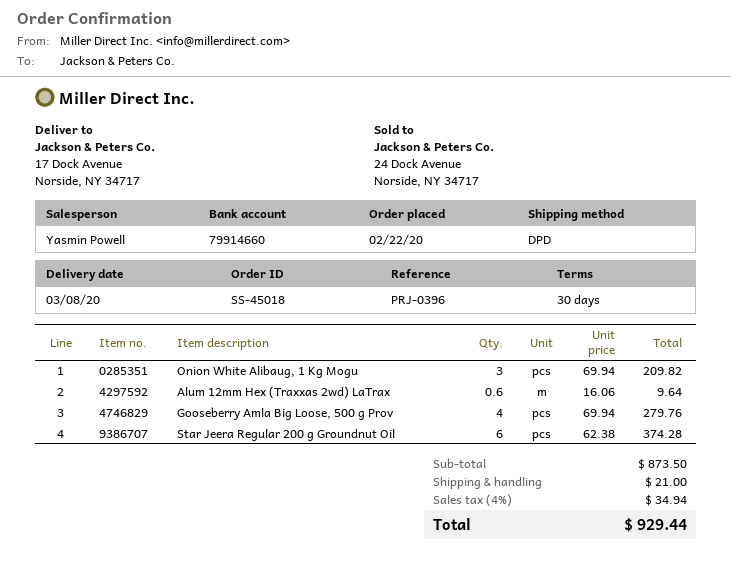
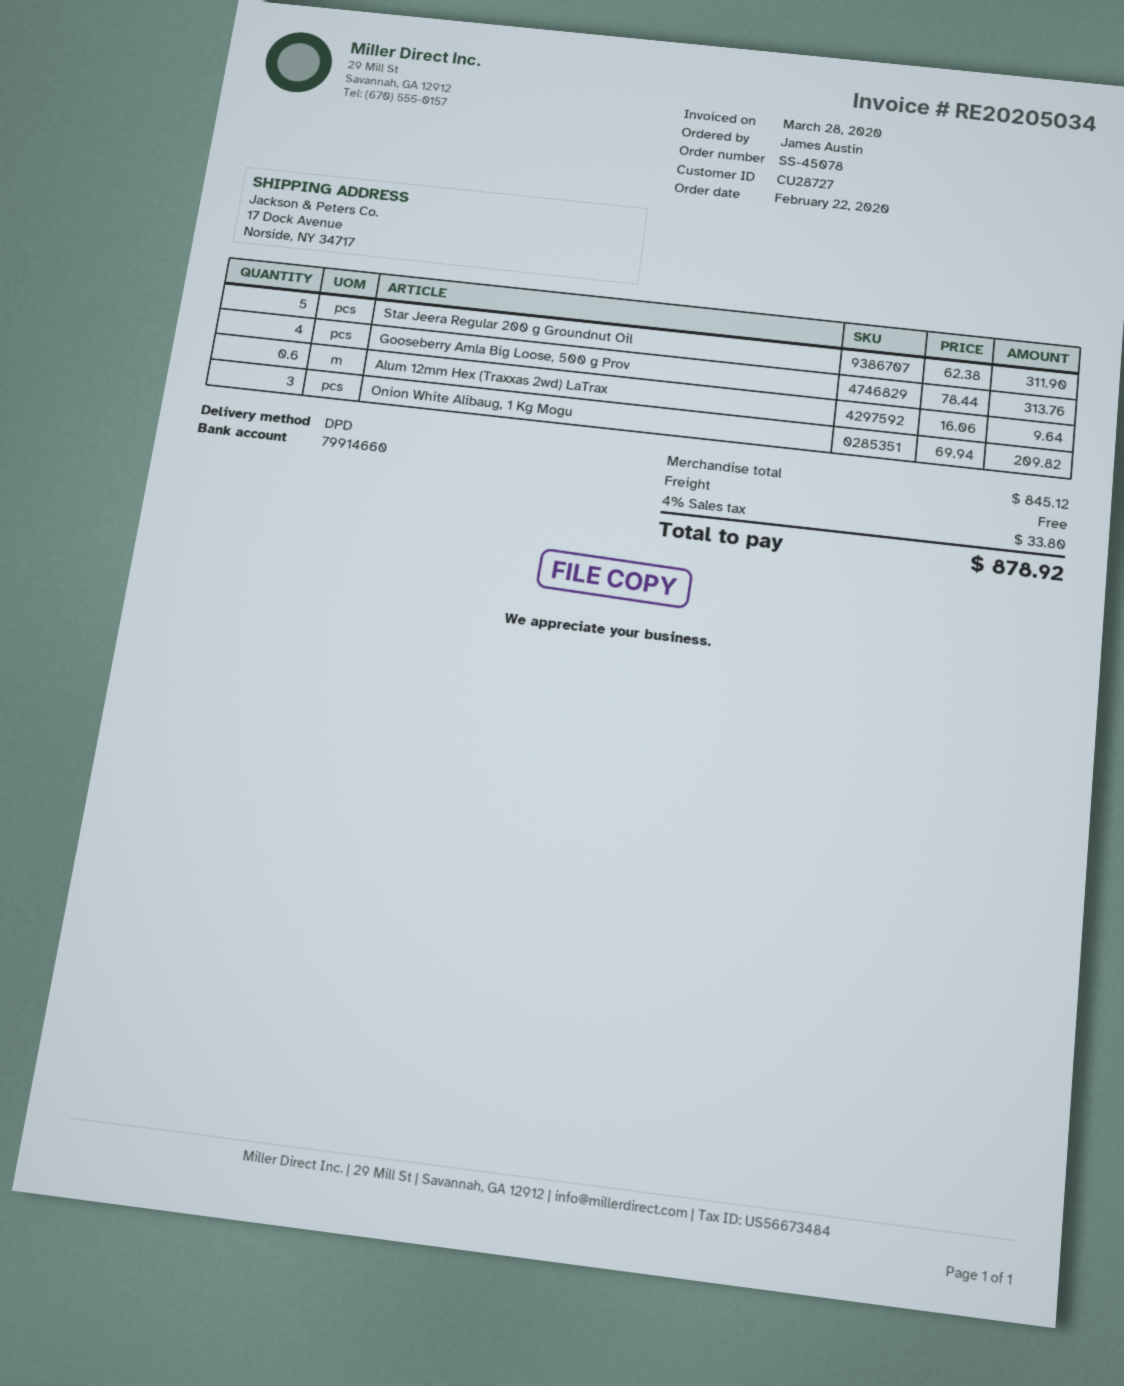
order number: SS-45018 -> SS-45078
Gooseberry Amla Big Loose, 500 g Prov: 4 x 69.94 = 279.76 -> 4 x 78.44 = 313.76
Star Jeera Regular 200 g Groundnut Oil: 6 x 62.38 = 374.28 -> 5 x 62.38 = 311.90
subtotal: 873.50 -> 845.12
shipping: 21.00 -> 0.00
tax: 4% = 34.94 -> 4% = 33.80
total: 929.44 -> 878.92

